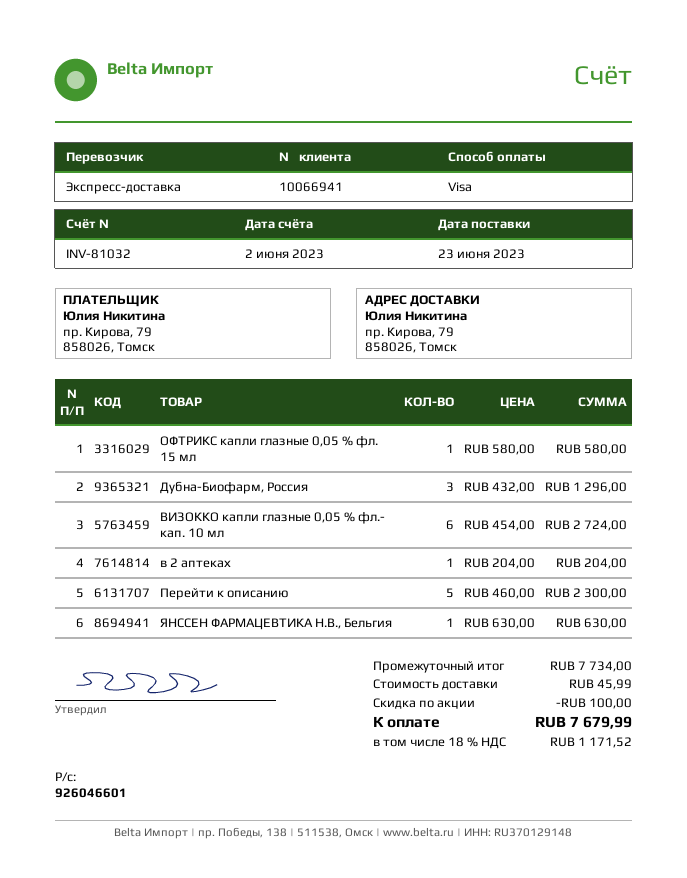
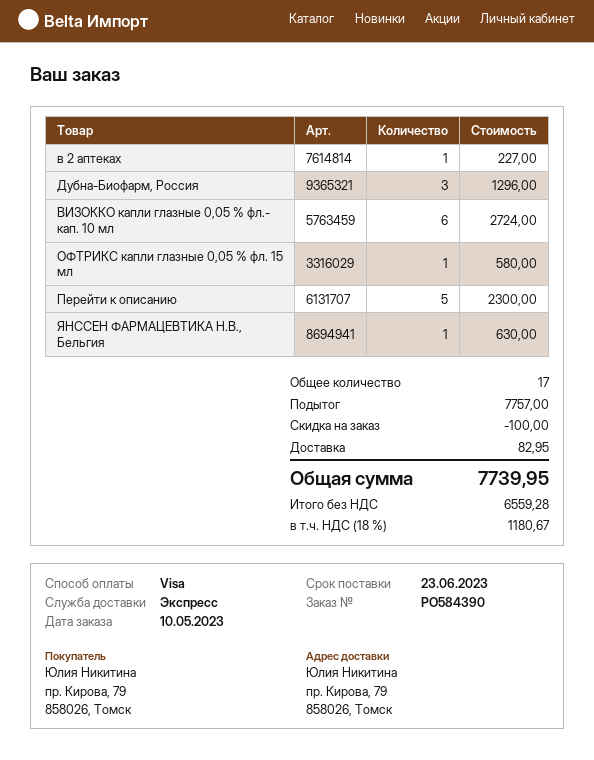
в 2 аптеках: 1 for 204.00 -> 1 for 227.00
subtotal: 7734.00 -> 7757.00
shipping: 45.99 -> 82.95
tax: 18% = 1171.52 -> 18% = 1180.67
total: 7679.99 -> 7739.95

